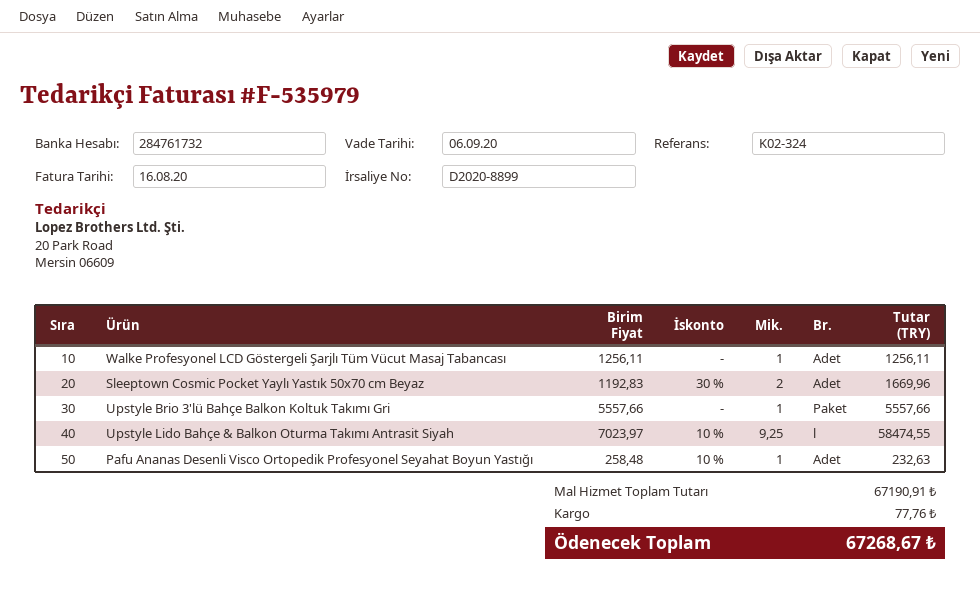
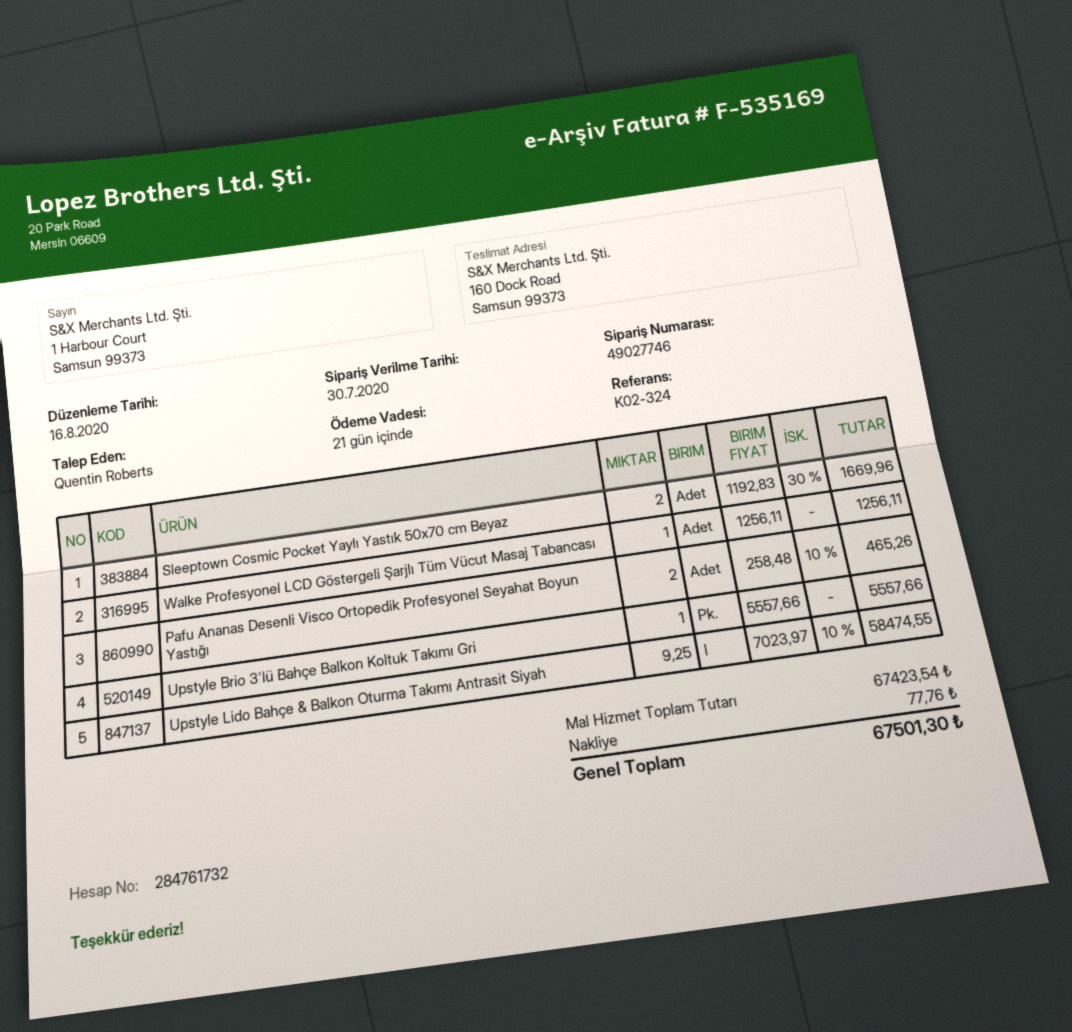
invoice number: F-535979 -> F-535169
Pafu Ananas Desenli Visco Ortopedik Profesyonel Seyahat Boyun Yastığı: 1 x 258.48 - 10% = 232.63 -> 2 x 258.48 - 10% = 465.26
subtotal: 67190.91 -> 67423.54
total: 67268.67 -> 67501.30

